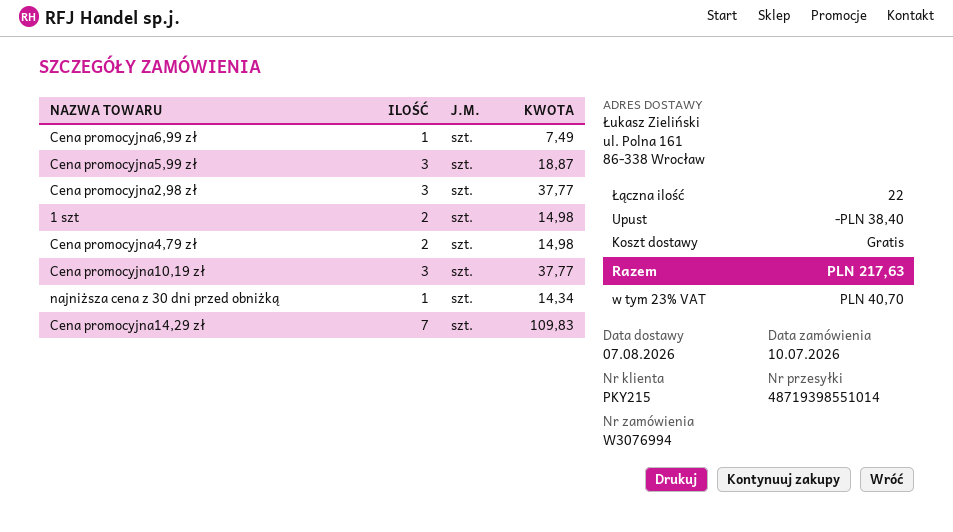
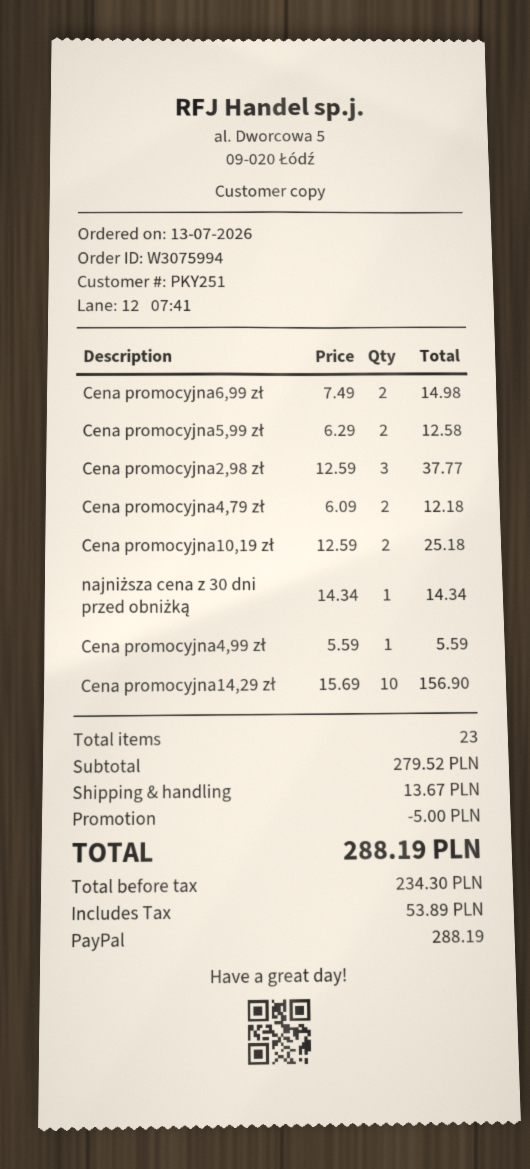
order number: W3076994 -> W3075994
order date: 2026-07-10 -> 2026-07-13
customer number: PKY215 -> PKY251
Cena promocyjna6,99 zł: 1 for 7.49 -> 2 for 14.98
Cena promocyjna5,99 zł: 3 for 18.87 -> 2 for 12.58
1 szt: 2 for 14.98 -> none
Cena promocyjna4,79 zł: 2 for 14.98 -> 2 for 12.18
Cena promocyjna10,19 zł: 3 for 37.77 -> 2 for 25.18
Cena promocyjna14,29 zł: 7 for 109.83 -> 10 for 156.90
Cena promocyjna4,99 zł: none -> 1 for 5.59
total quantity: 22 -> 23
discount: 38.40 -> 5.00
shipping: 0.00 -> 13.67
tax: 40.70 -> 53.89
total: 217.63 -> 288.19

